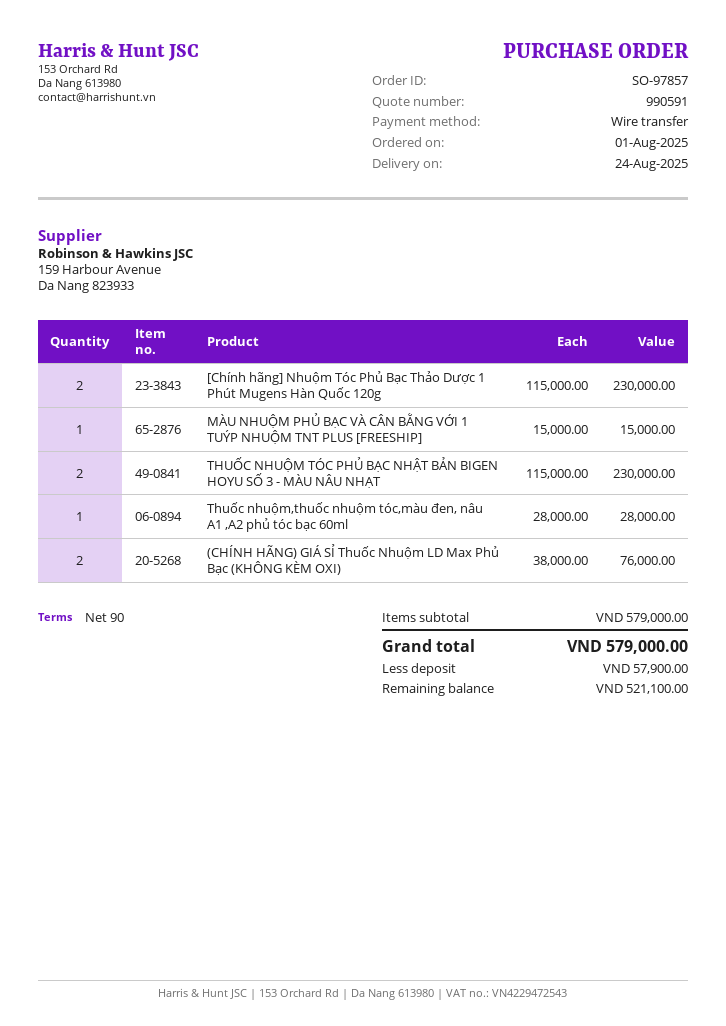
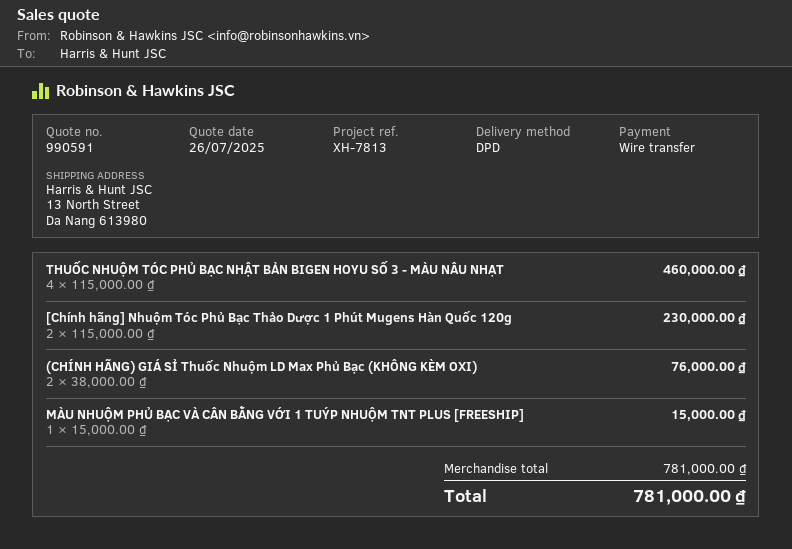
THUỐC NHUỘM TÓC PHỦ BẠC NHẬT BẢN BIGEN HOYU SỐ 3 - MÀU NÂU NHẠT: 2 x 115000.00 = 230000.00 -> 4 x 115000.00 = 460000.00
Thuốc nhuộm,thuốc nhuộm tóc,màu đen, nâu A1 ,A2 phủ tóc bạc 60ml: 1 x 28000.00 = 28000.00 -> none
subtotal: 579000.00 -> 781000.00
total: 579000.00 -> 781000.00

